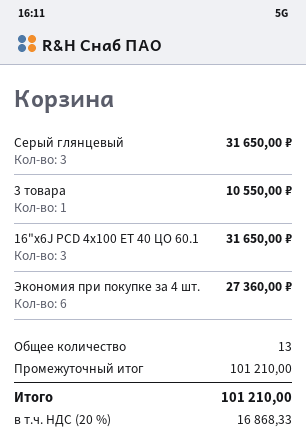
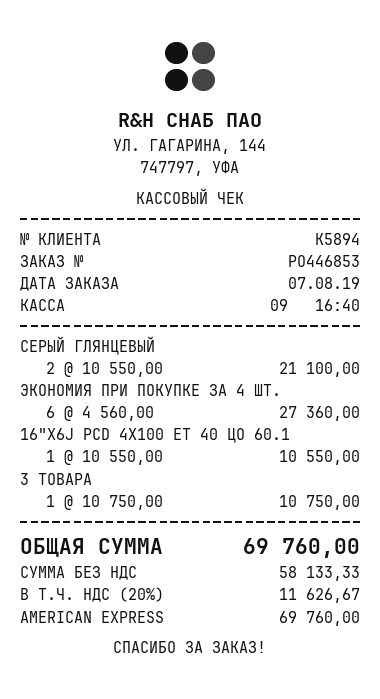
Серый глянцевый: 3 for 31650.00 -> 2 for 21100.00
3 товара: 1 for 10550.00 -> 1 for 10750.00
16"x6J PCD 4x100 ЕТ 40 ЦО 60.1: 3 for 31650.00 -> 1 for 10550.00
tax: 20% = 16868.33 -> 20% = 11626.67
total: 101210.00 -> 69760.00

